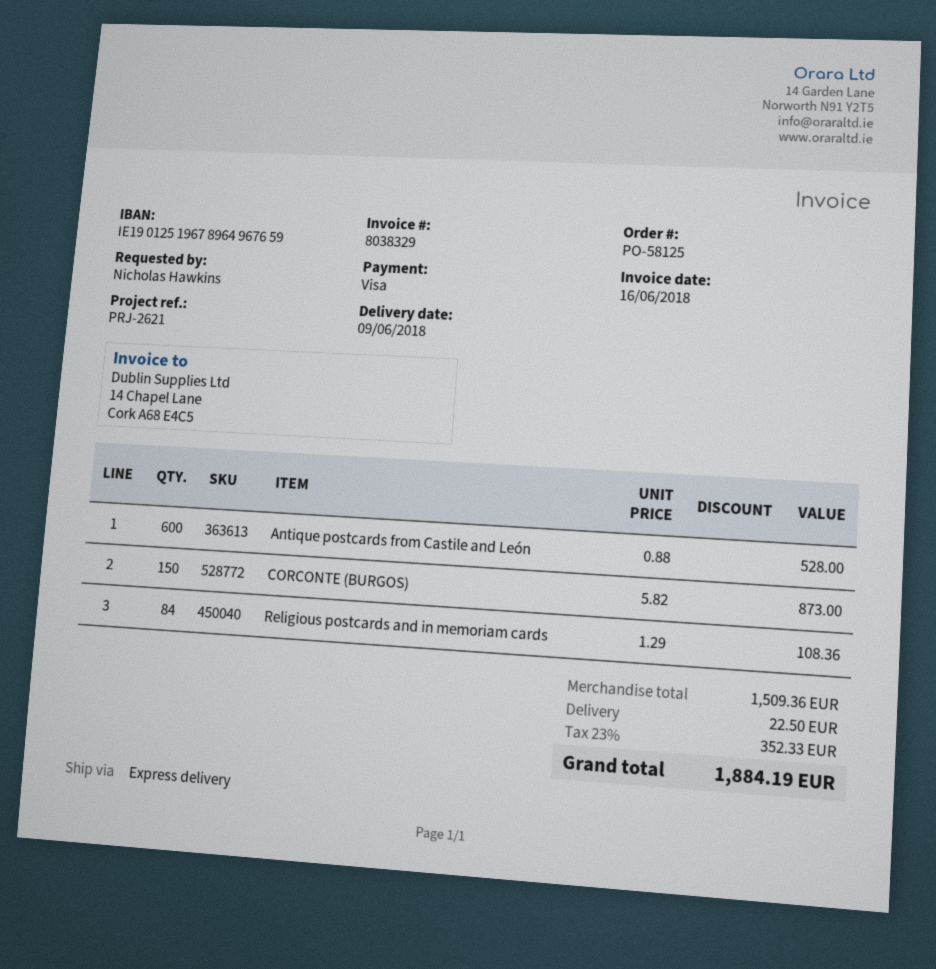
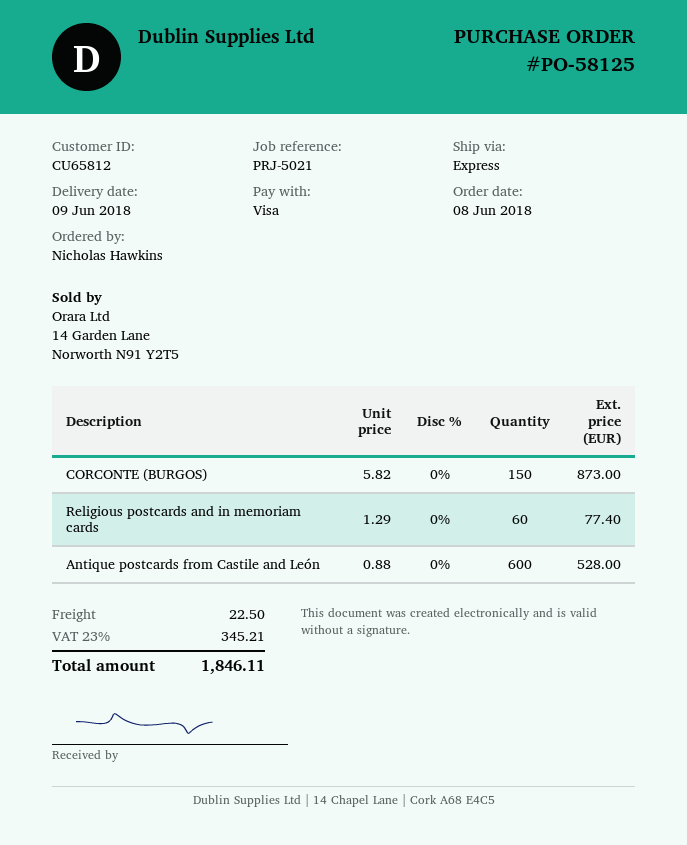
reference: PRJ-2621 -> PRJ-5021
Religious postcards and in memoriam cards: 84 x 1.29 = 108.36 -> 60 x 1.29 = 77.40
tax: 23% = 352.33 -> 23% = 345.21
total: 1884.19 -> 1846.11

